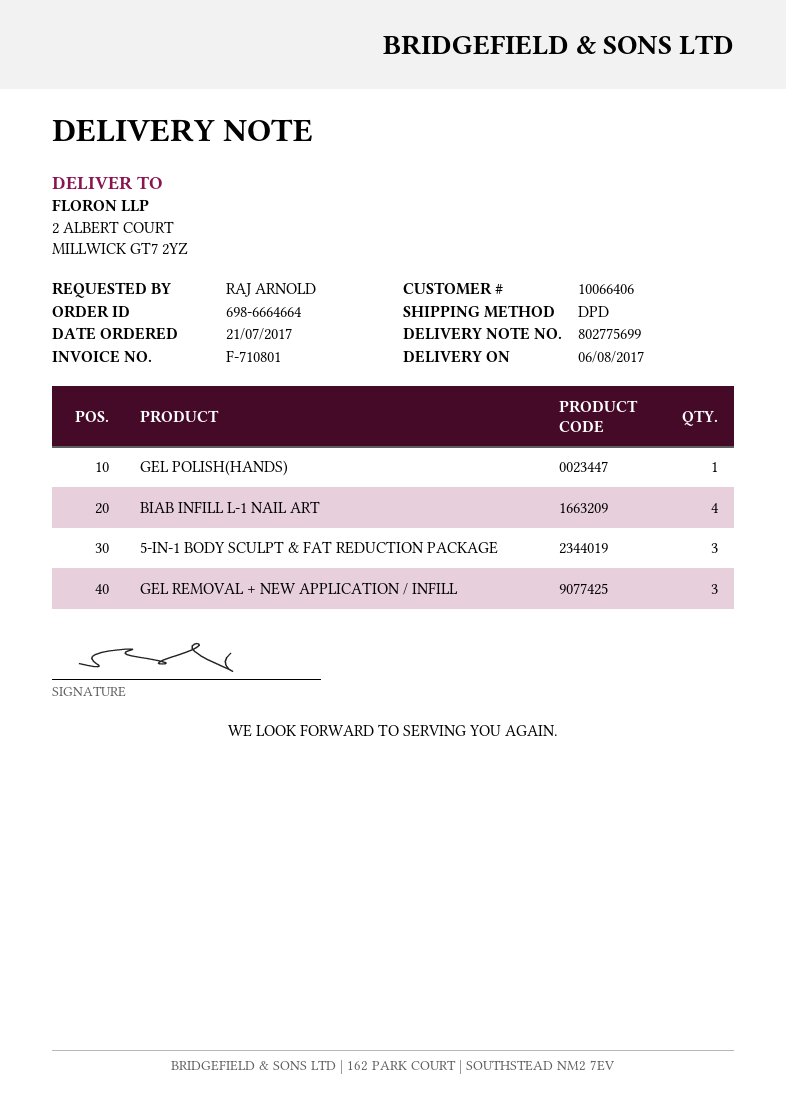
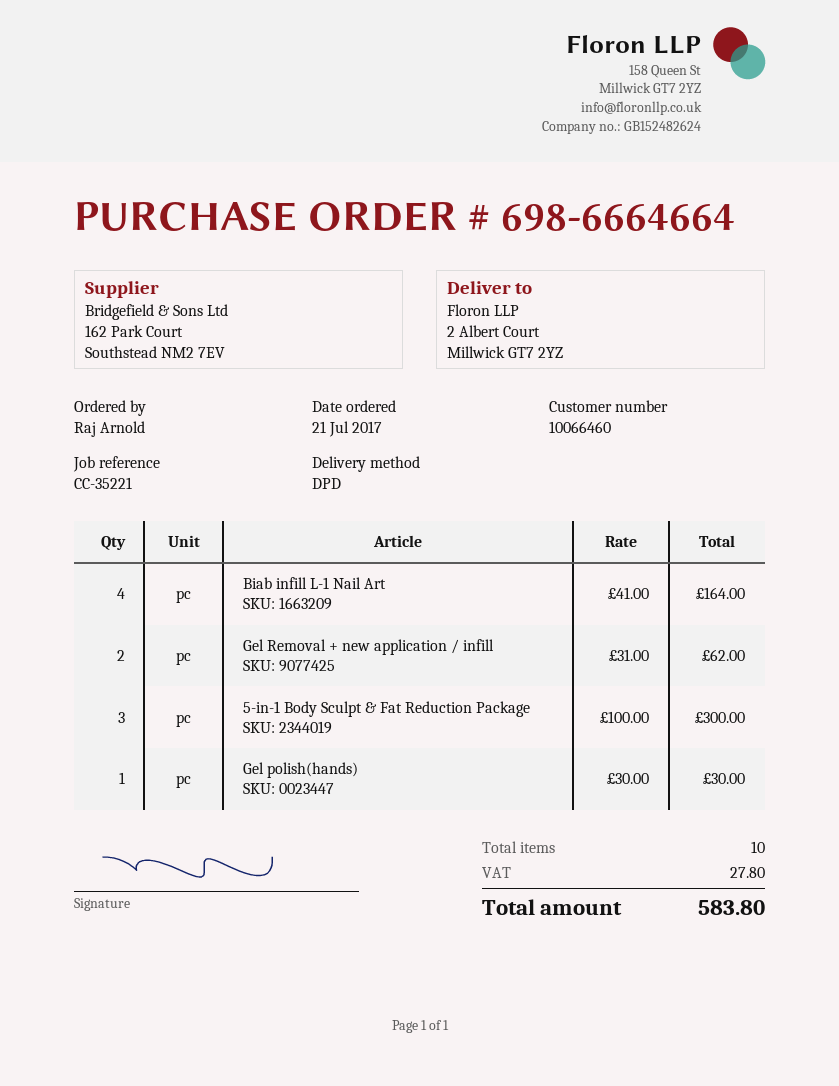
customer number: 10066406 -> 10066460
GEL REMOVAL + NEW APPLICATION / INFILL: 3 -> 2

